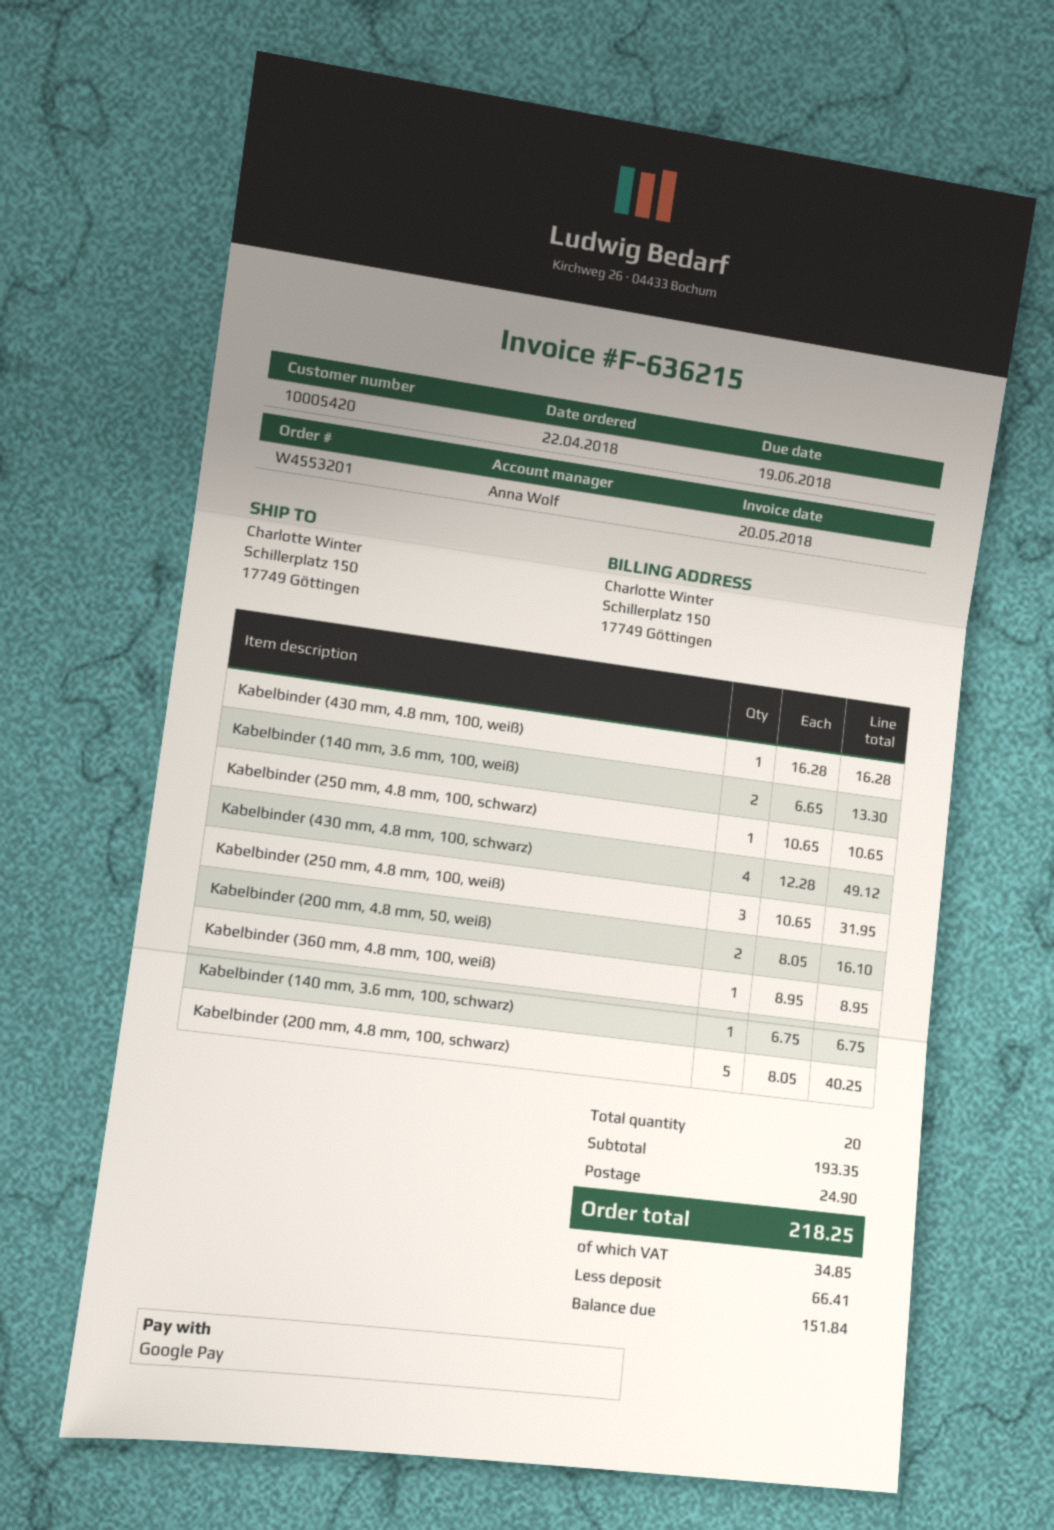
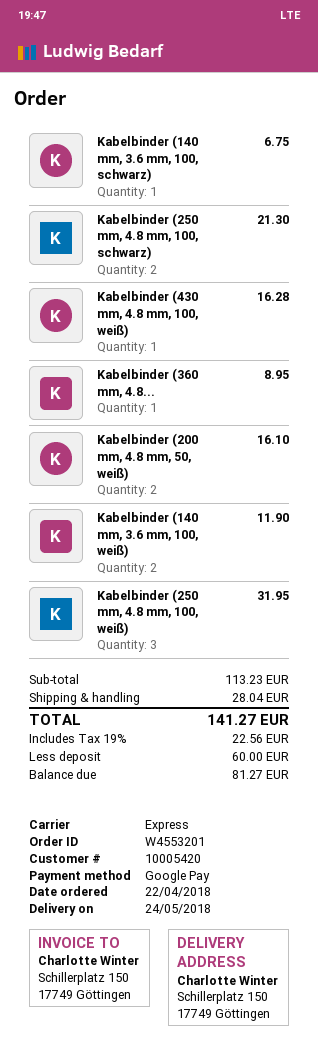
Kabelbinder (140 mm, 3.6 mm, 100, weiß): 2 for 13.30 -> 2 for 11.90
Kabelbinder (250 mm, 4.8 mm, 100, schwarz): 1 for 10.65 -> 2 for 21.30
Kabelbinder (430 mm, 4.8 mm, 100, schwarz): 4 for 49.12 -> none
Kabelbinder (200 mm, 4.8 mm, 100, schwarz): 5 for 40.25 -> none
subtotal: 193.35 -> 113.23
shipping: 24.90 -> 28.04
tax: 34.85 -> 22.56
total: 218.25 -> 141.27
deposit: 66.41 -> 60.00
balance: 151.84 -> 81.27

